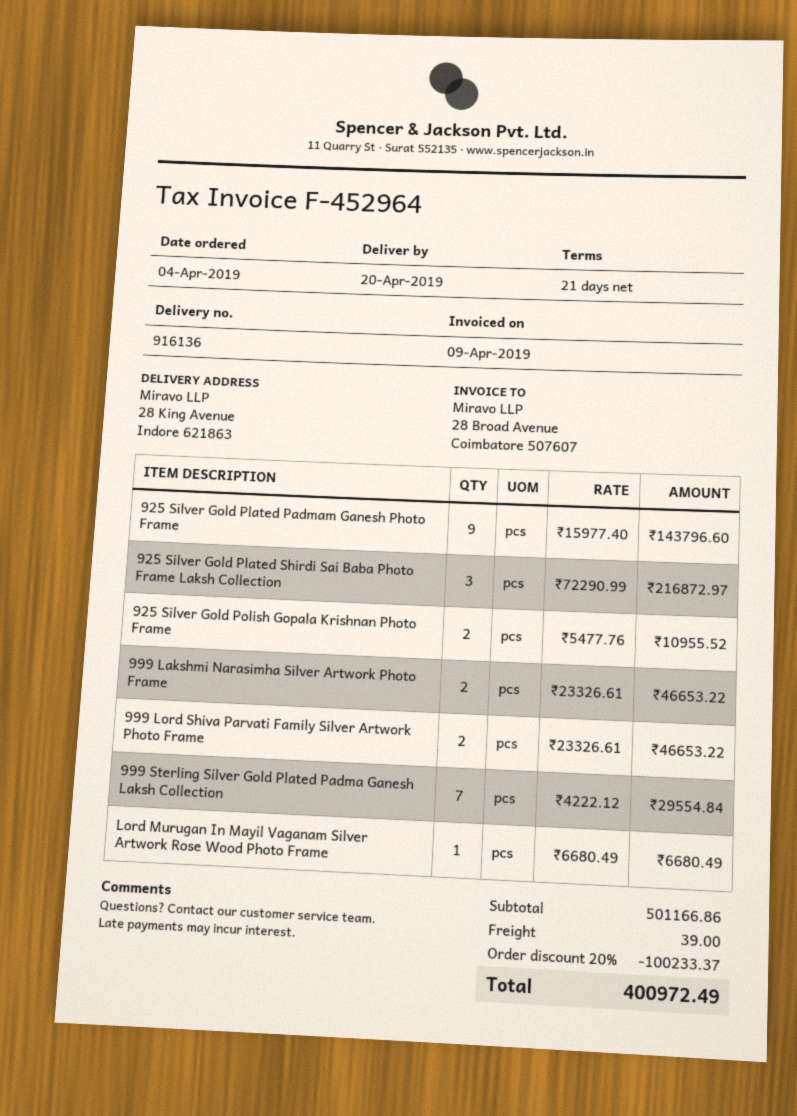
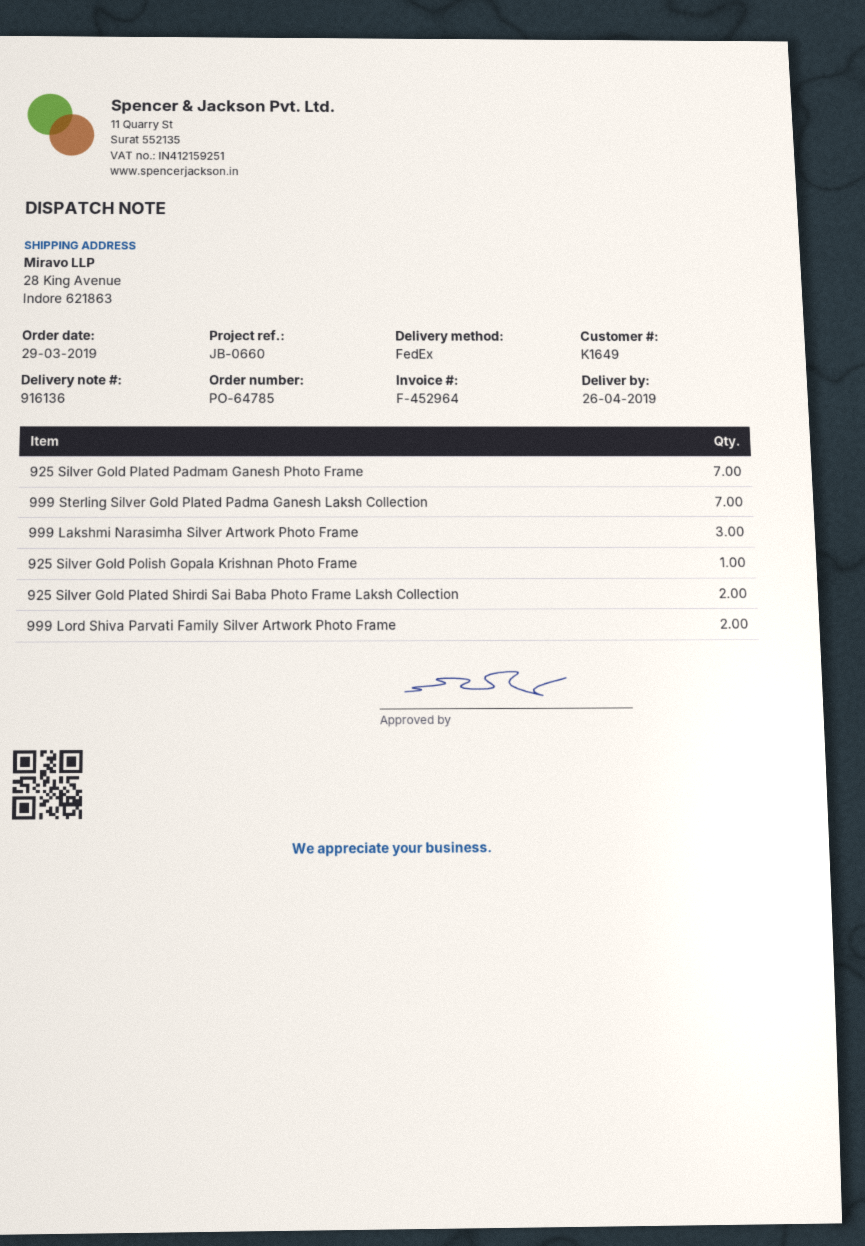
order date: 2019-04-04 -> 2019-03-29
delivery date: 2019-04-20 -> 2019-04-26
925 Silver Gold Plated Padmam Ganesh Photo Frame: 9 -> 7
925 Silver Gold Plated Shirdi Sai Baba Photo Frame Laksh Collection: 3 -> 2
925 Silver Gold Polish Gopala Krishnan Photo Frame: 2 -> 1
999 Lakshmi Narasimha Silver Artwork Photo Frame: 2 -> 3
Lord Murugan In Mayil Vaganam Silver Artwork Rose Wood Photo Frame: 1 -> none

